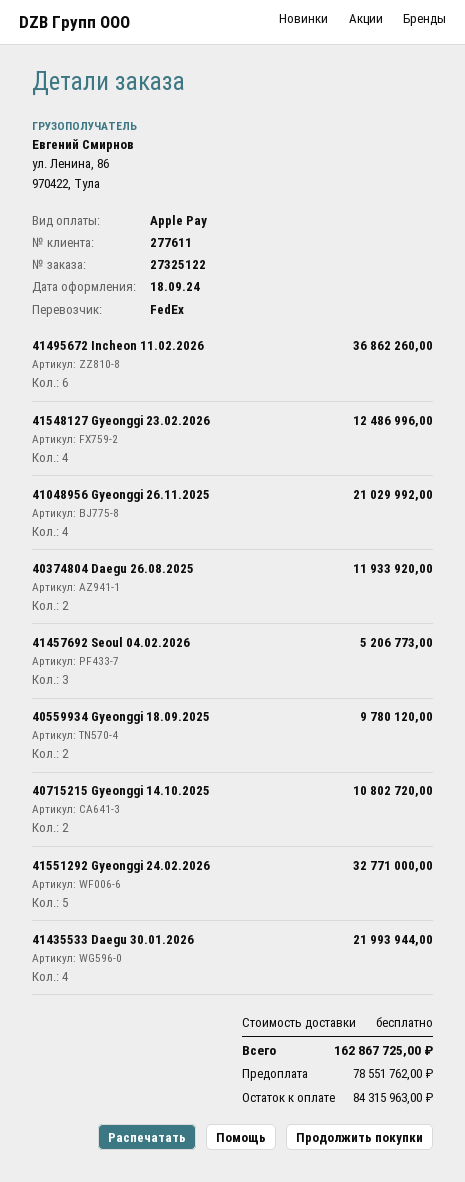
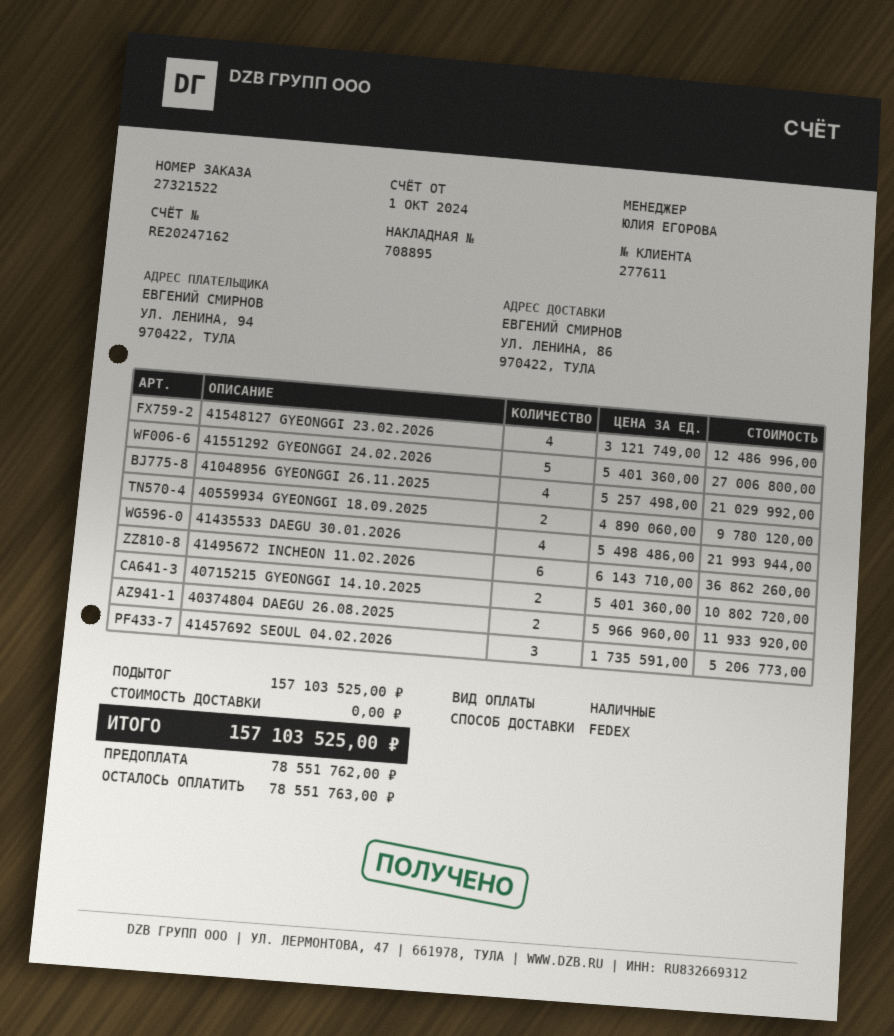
order number: 27325122 -> 27321522
payment method: Apple Pay -> cash
41551292 Gyeonggi 24.02.2026: 5 for 32771000.00 -> 5 for 27006800.00
total: 162867725.00 -> 157103525.00
balance: 84315963.00 -> 78551763.00

